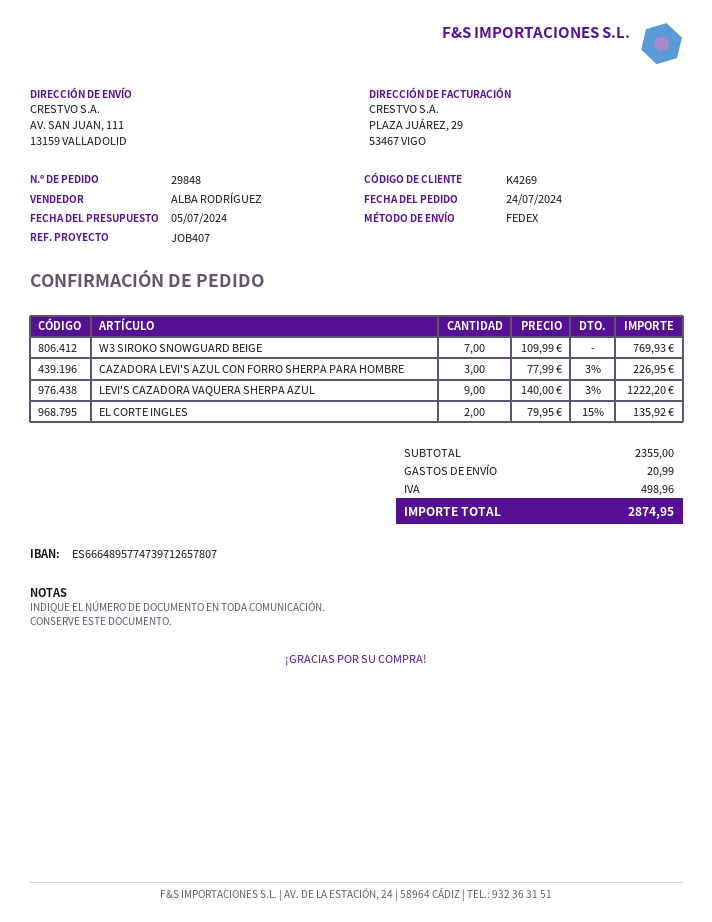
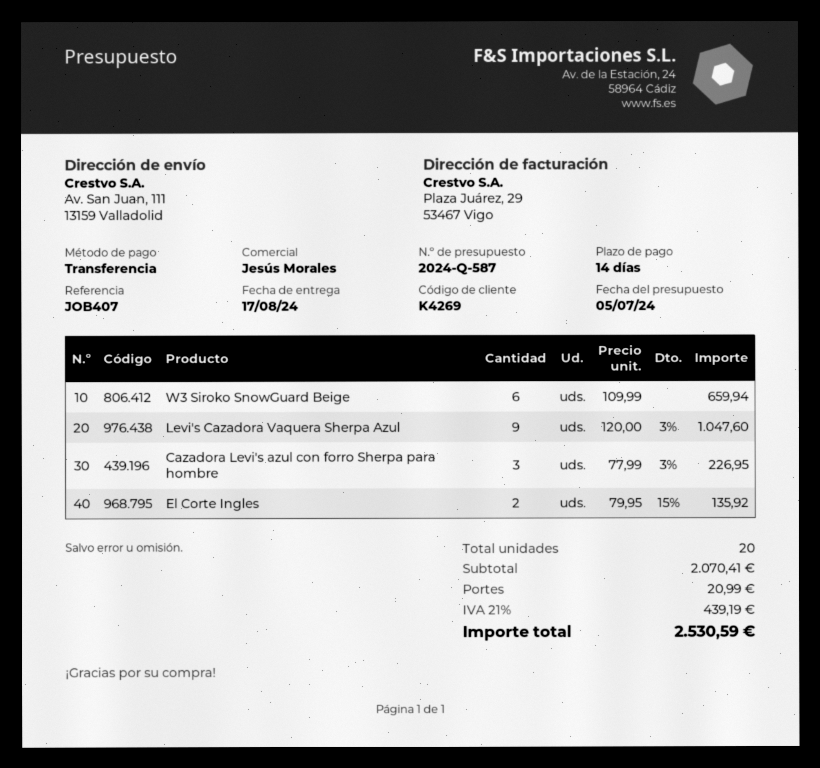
sales rep: ALBA RODRÍGUEZ -> Jesús Morales
W3 SIROKO SNOWGUARD BEIGE: 7 x 109.99 = 769.93 -> 6 x 109.99 = 659.94
LEVI'S CAZADORA VAQUERA SHERPA AZUL: 9 x 140.00 - 3% = 1222.20 -> 9 x 120.00 - 3% = 1047.60
subtotal: 2355.00 -> 2070.41
tax: 498.96 -> 439.19
total: 2874.95 -> 2530.59

